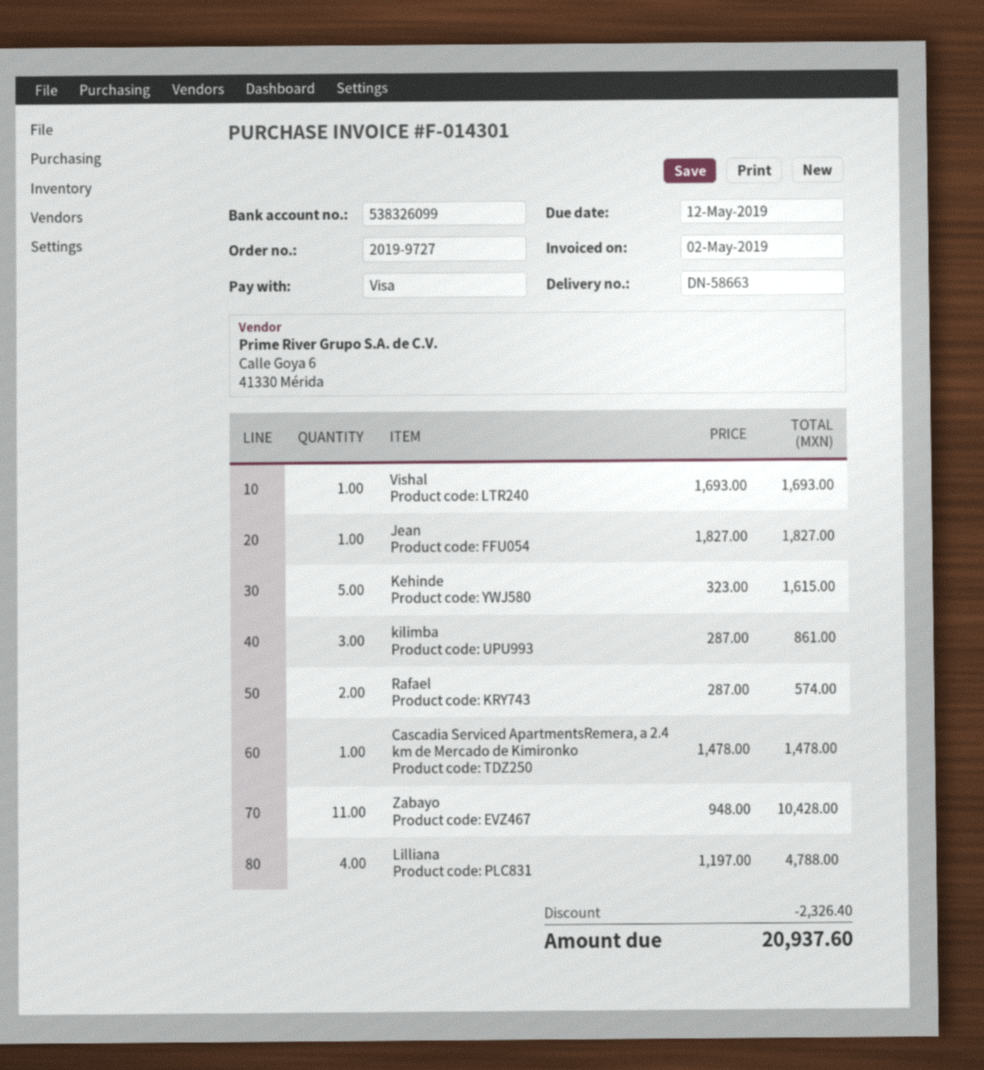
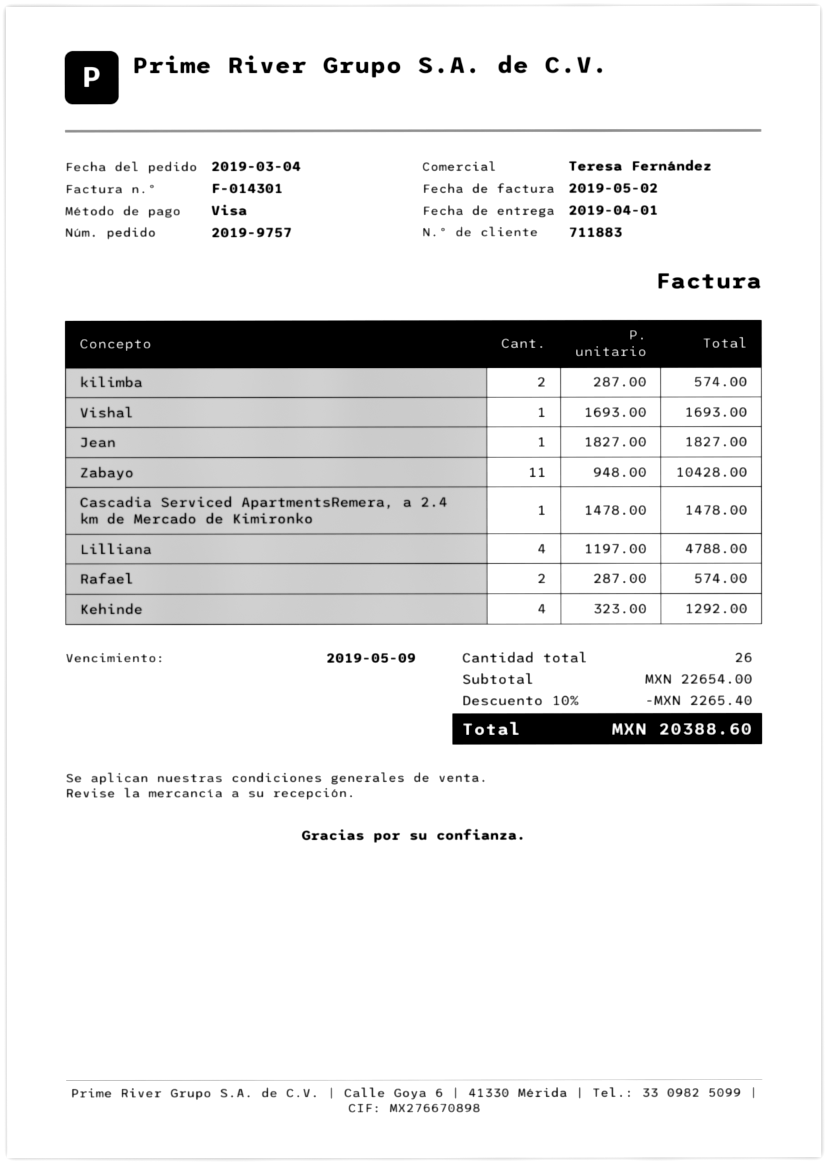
order number: 2019-9727 -> 2019-9757
due date: 2019-05-12 -> 2019-05-09
Kehinde: 5 x 323.00 = 1615.00 -> 4 x 323.00 = 1292.00
kilimba: 3 x 287.00 = 861.00 -> 2 x 287.00 = 574.00
discount: 2326.40 -> 2265.40
total: 20937.60 -> 20388.60

